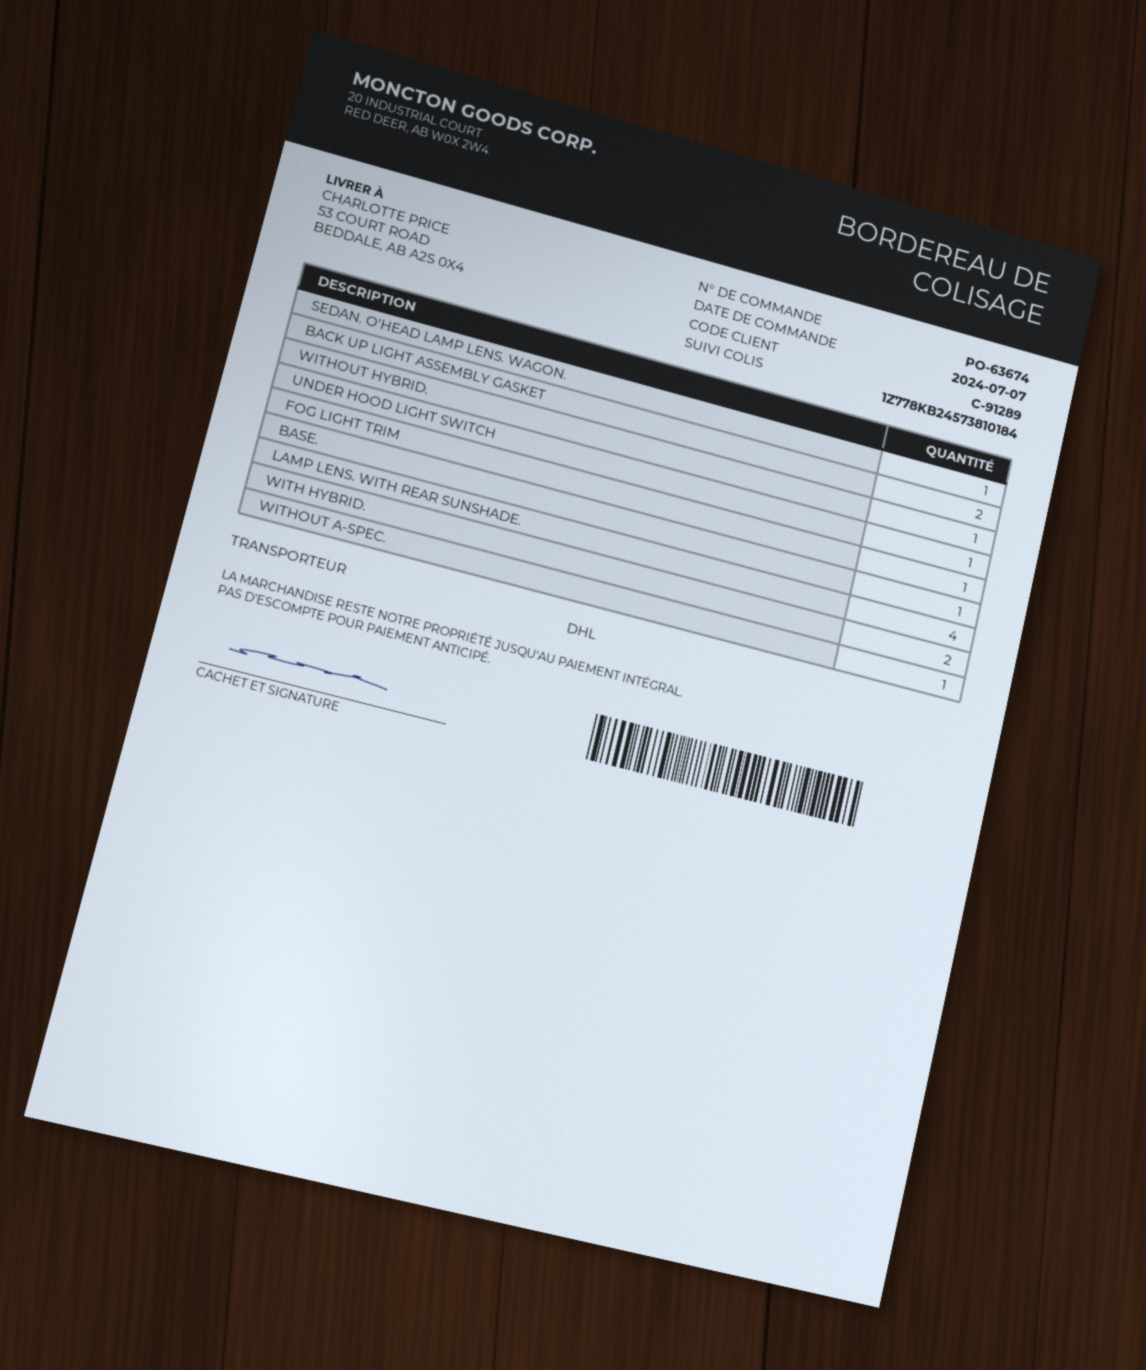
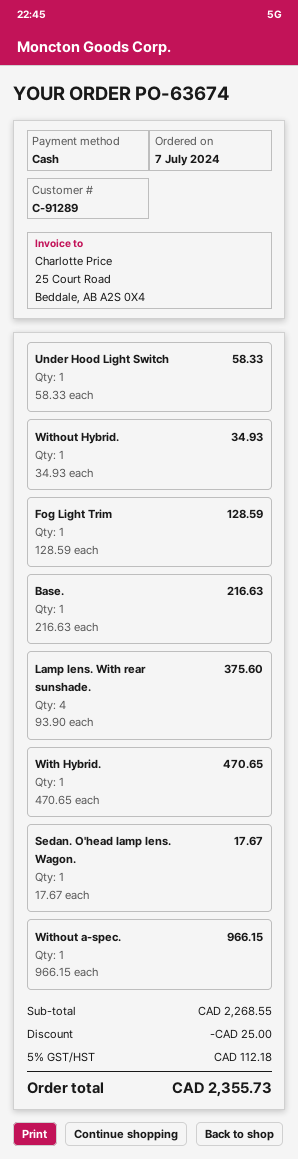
BACK UP LIGHT ASSEMBLY GASKET: 2 -> none
WITH HYBRID.: 2 -> 1

